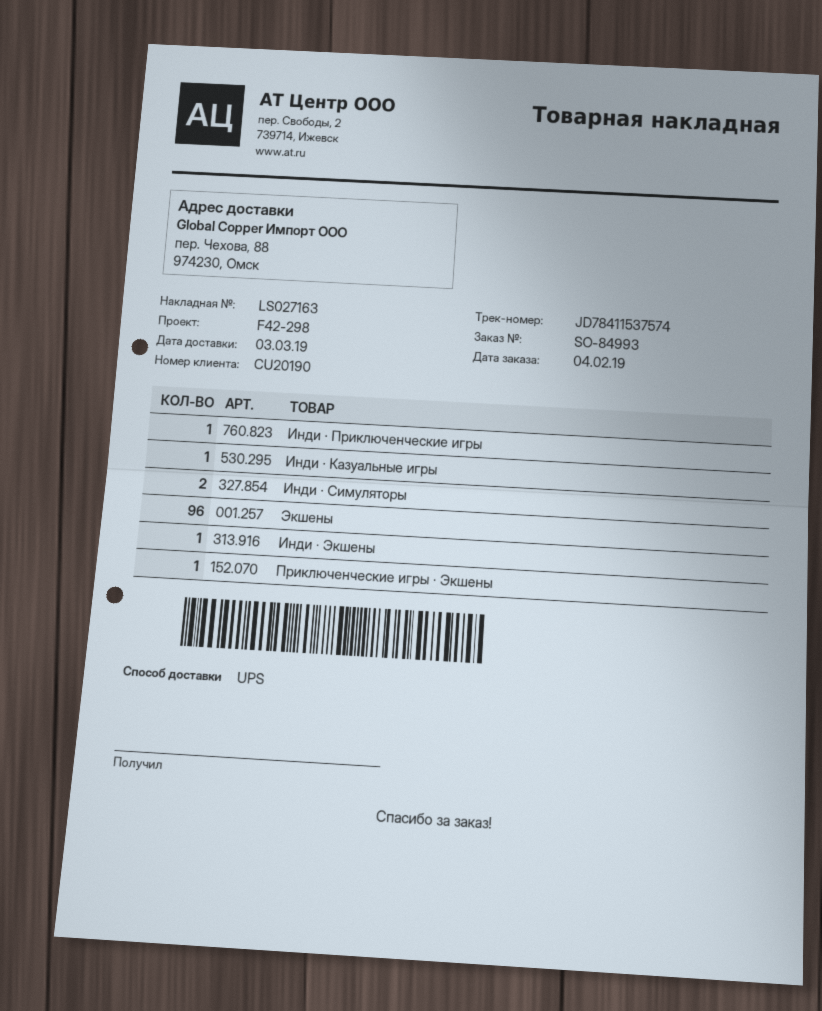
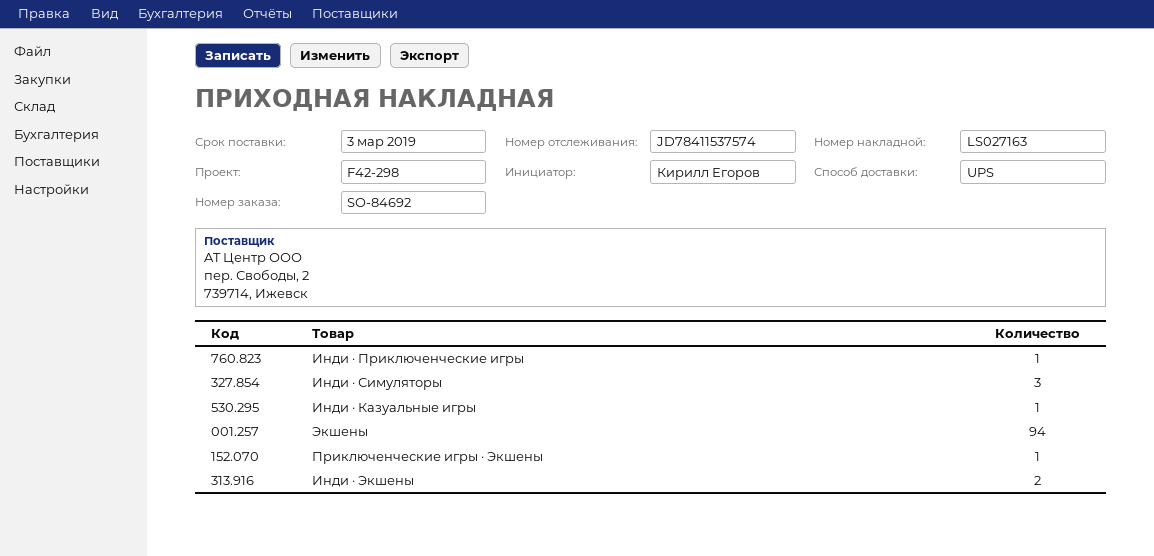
order number: SO-84993 -> SO-84692
Инди · Симуляторы: 2 -> 3
Экшены: 96 -> 94
Инди · Экшены: 1 -> 2

